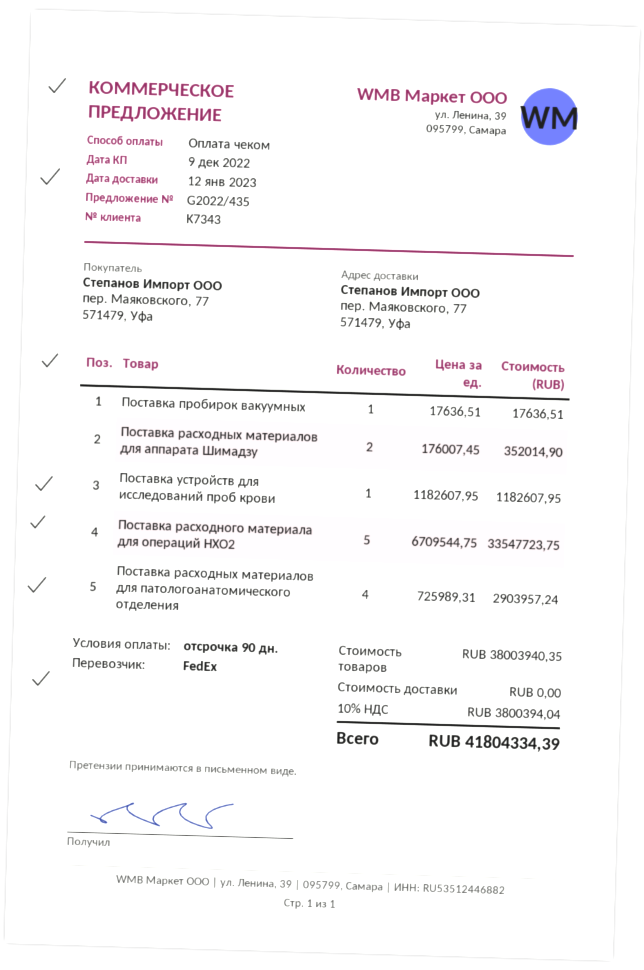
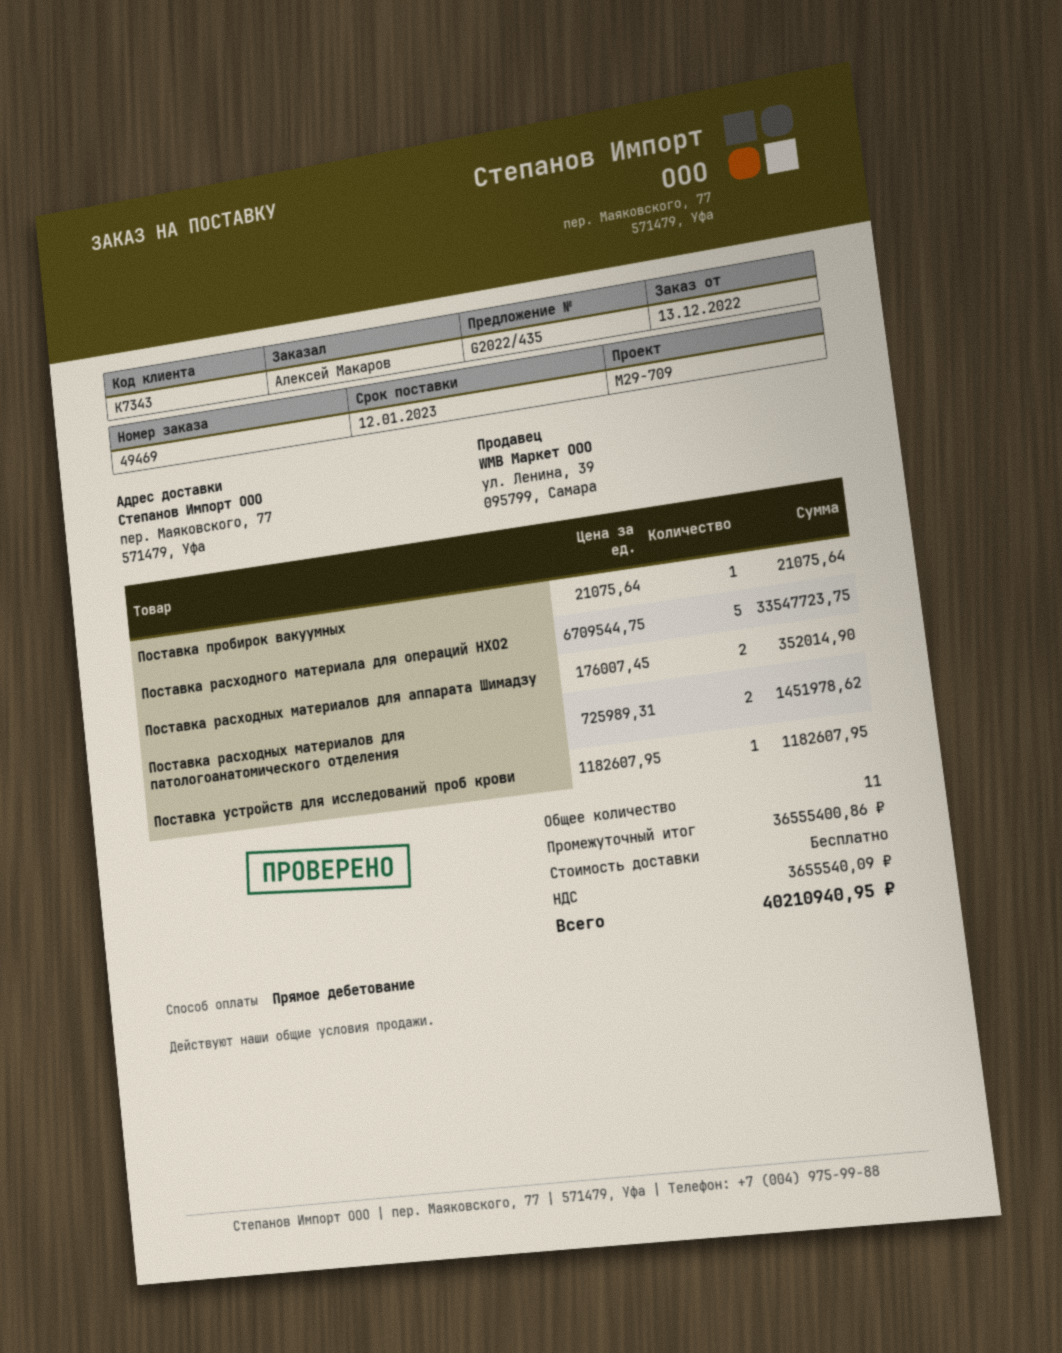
payment method: cheque -> direct debit
Поставка пробирок вакуумных: 1 x 17636.51 = 17636.51 -> 1 x 21075.64 = 21075.64
Поставка расходных материалов для патологоанатомического отделения: 4 x 725989.31 = 2903957.24 -> 2 x 725989.31 = 1451978.62
subtotal: 38003940.35 -> 36555400.86
tax: 3800394.04 -> 3655540.09
total: 41804334.39 -> 40210940.95

